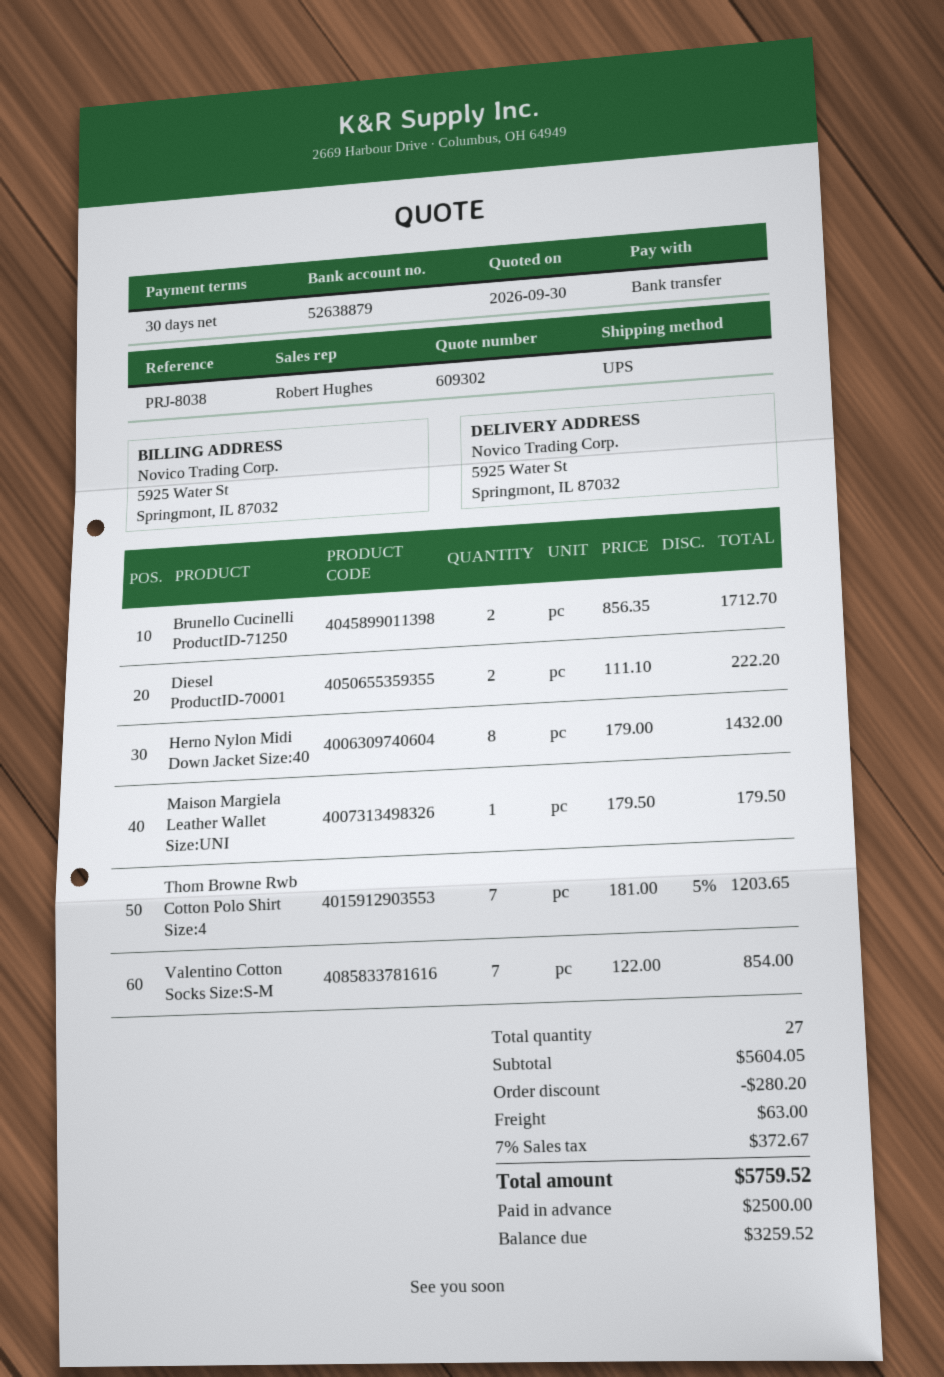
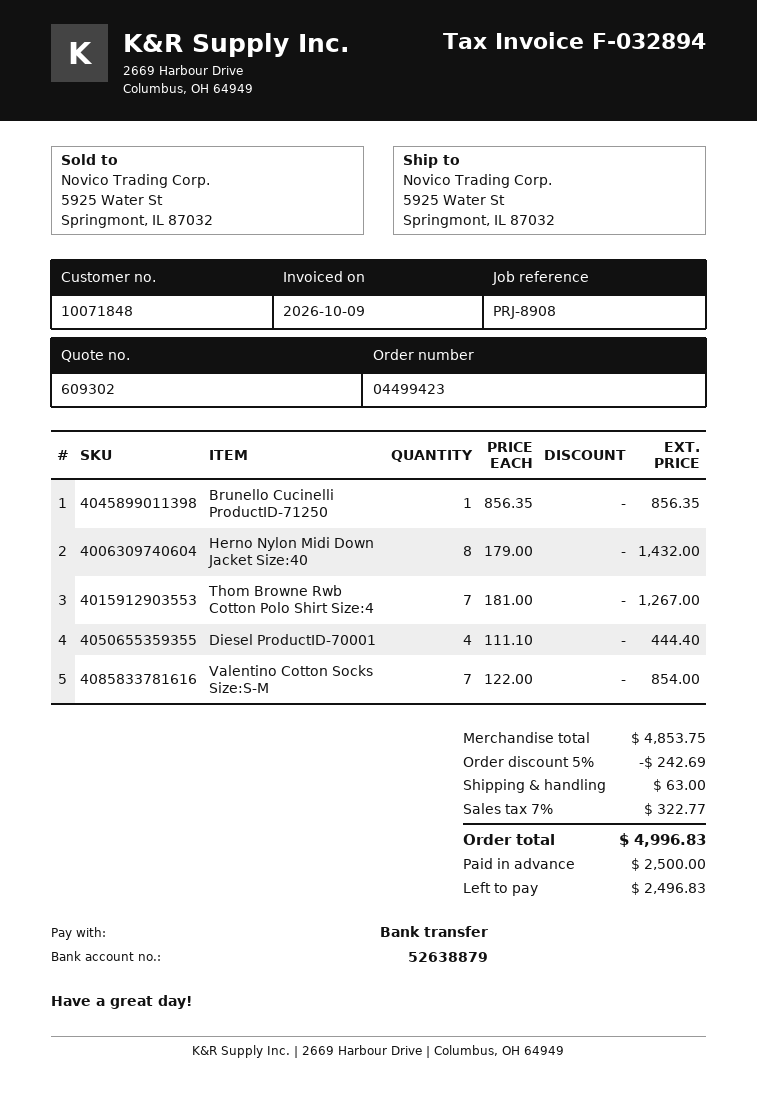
reference: PRJ-8038 -> PRJ-8908
Brunello Cucinelli ProductID-71250: 2 x 856.35 = 1712.70 -> 1 x 856.35 = 856.35
Diesel ProductID-70001: 2 x 111.10 = 222.20 -> 4 x 111.10 = 444.40
Maison Margiela Leather Wallet Size:UNI: 1 x 179.50 = 179.50 -> none
Thom Browne Rwb Cotton Polo Shirt Size:4: 7 x 181.00 - 5% = 1203.65 -> 7 x 181.00 = 1267.00
subtotal: 5604.05 -> 4853.75
discount: 280.20 -> 242.69
tax: 7% = 372.67 -> 7% = 322.77
total: 5759.52 -> 4996.83
balance: 3259.52 -> 2496.83

